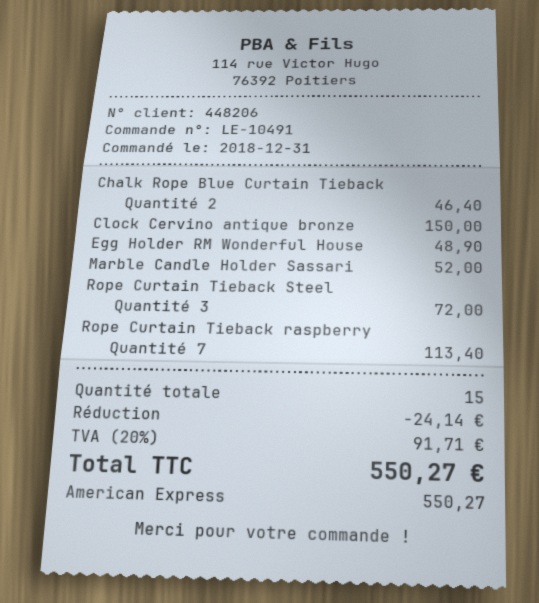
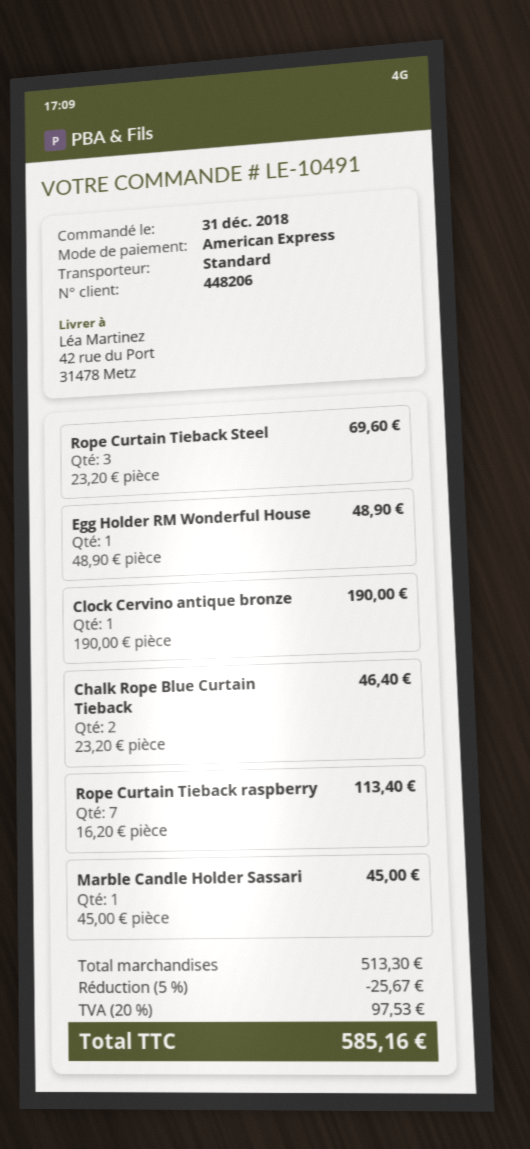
Clock Cervino antique bronze: 1 for 150.00 -> 1 for 190.00
Marble Candle Holder Sassari: 1 for 52.00 -> 1 for 45.00
Rope Curtain Tieback Steel: 3 for 72.00 -> 3 for 69.60
discount: 24.14 -> 25.67
tax: 20% = 91.71 -> 20% = 97.53
total: 550.27 -> 585.16

